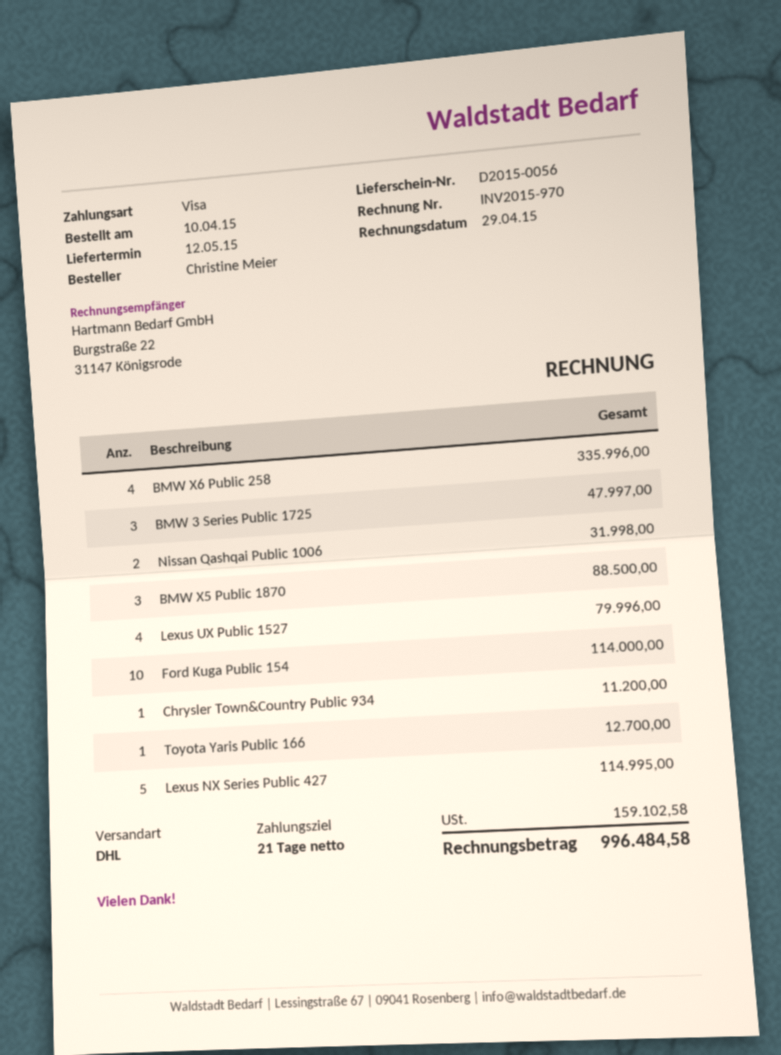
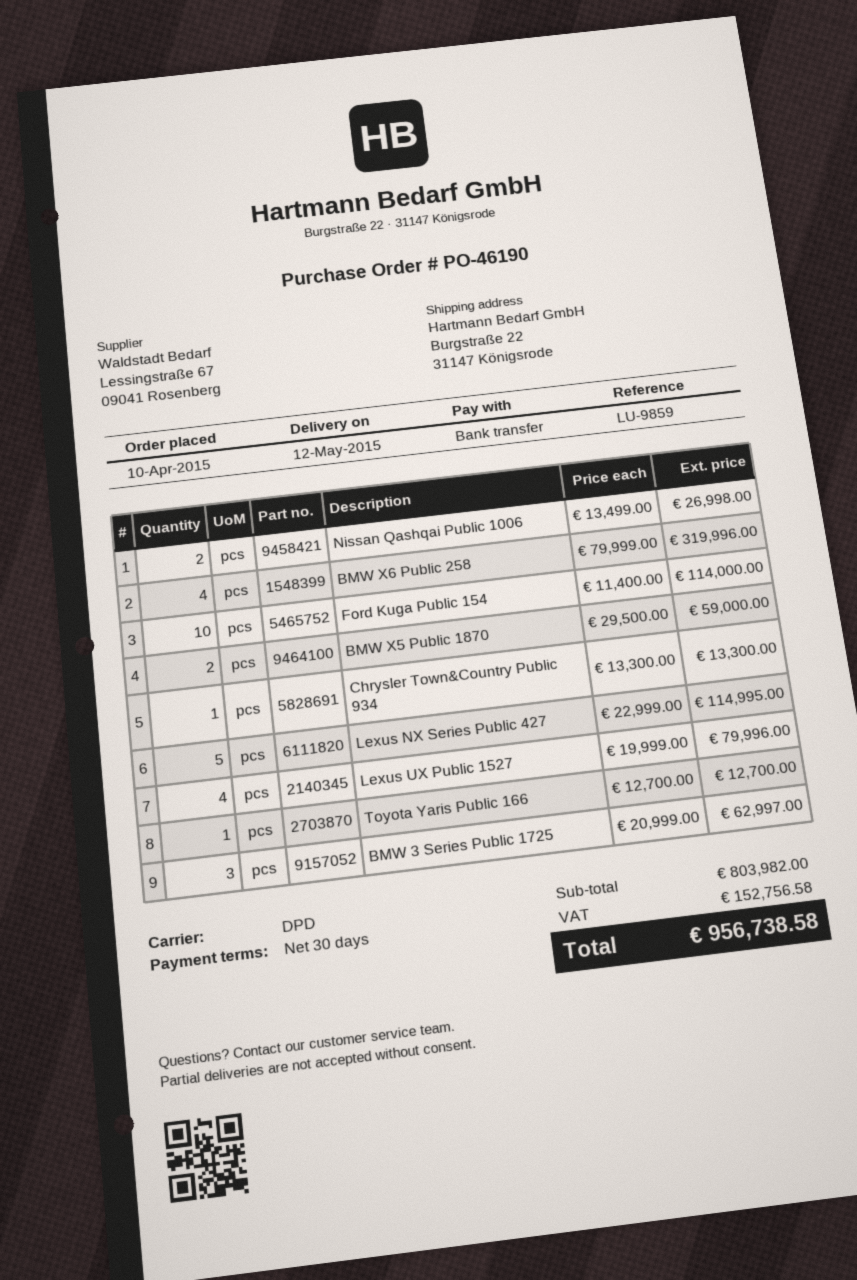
payment terms: 21 days -> 30 days
payment method: Visa -> bank transfer
shipping method: DHL -> DPD
BMW X6 Public 258: 4 for 335996.00 -> 4 for 319996.00
BMW 3 Series Public 1725: 3 for 47997.00 -> 3 for 62997.00
Nissan Qashqai Public 1006: 2 for 31998.00 -> 2 for 26998.00
BMW X5 Public 1870: 3 for 88500.00 -> 2 for 59000.00
Chrysler Town&Country Public 934: 1 for 11200.00 -> 1 for 13300.00
tax: 159102.58 -> 152756.58
total: 996484.58 -> 956738.58

